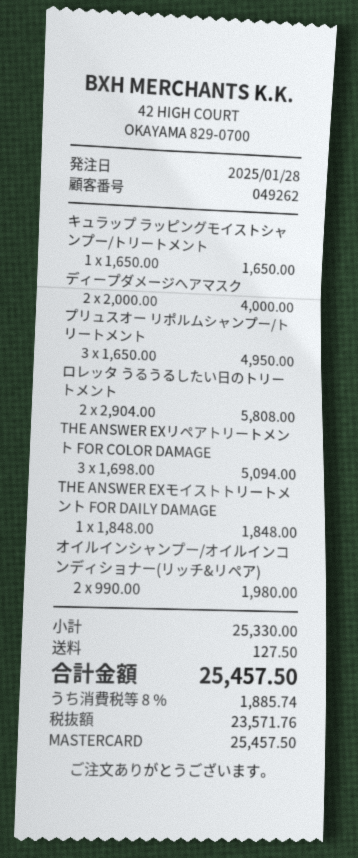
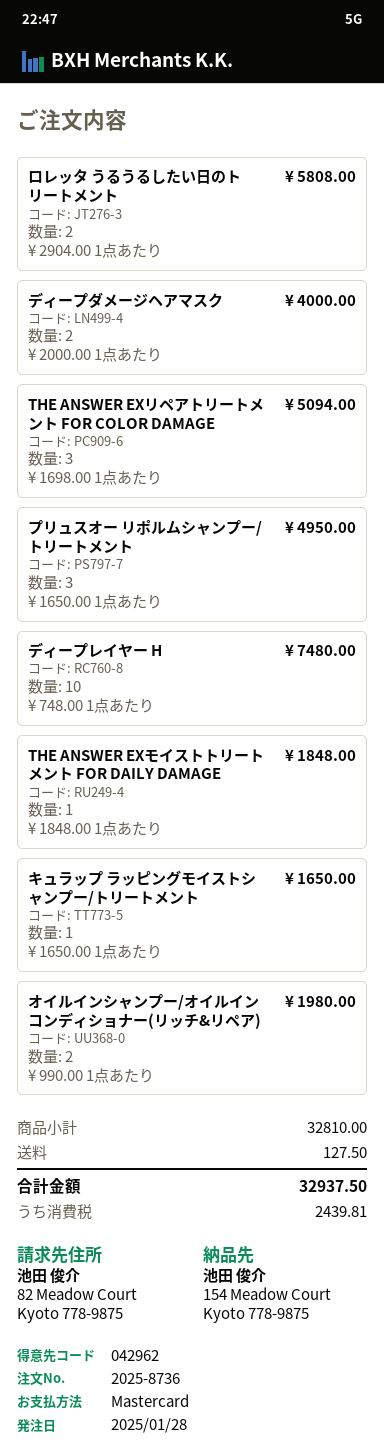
customer number: 049262 -> 042962
ディープレイヤー H: none -> 10 x 748.00 = 7480.00
subtotal: 25330.00 -> 32810.00
tax: 1885.74 -> 2439.81
total: 25457.50 -> 32937.50

